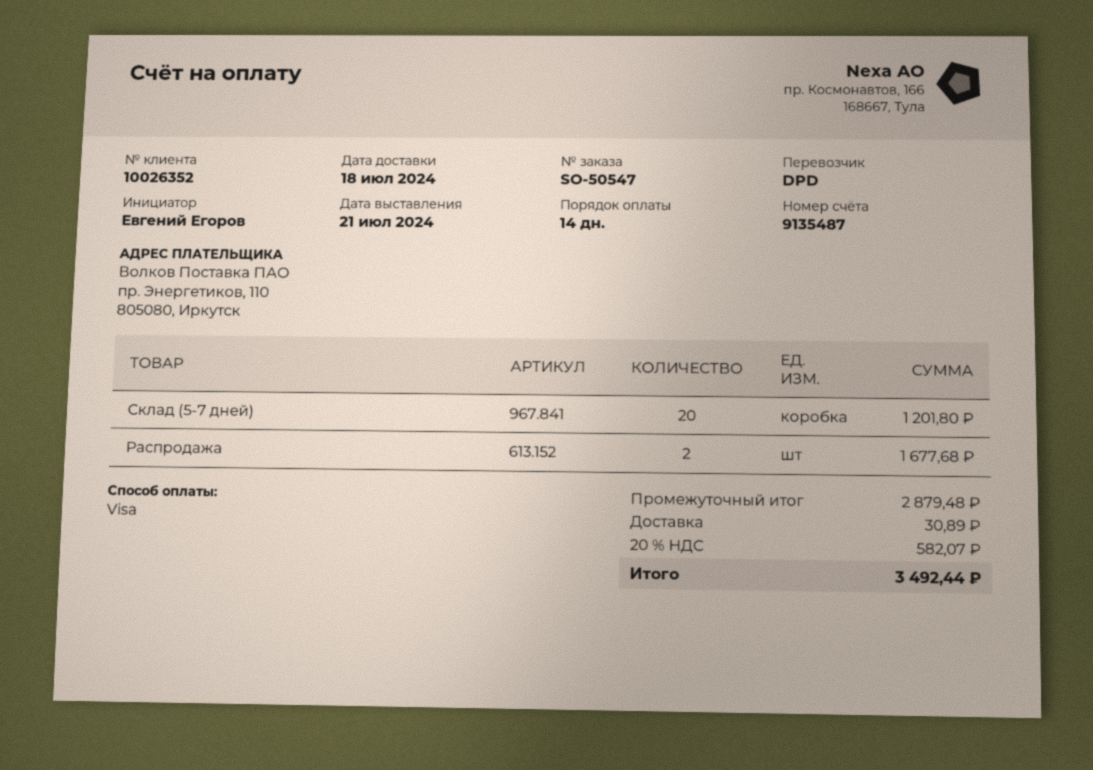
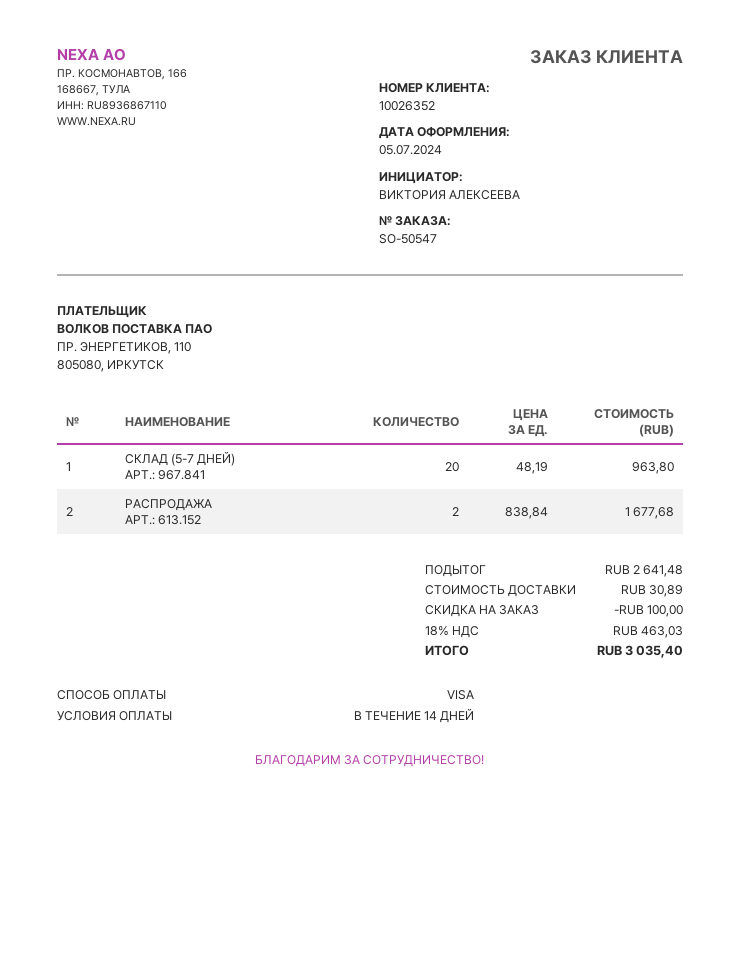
ordered by: Евгений Егоров -> ВИКТОРИЯ АЛЕКСЕЕВА
Склад (5-7 дней): 20 for 1201.80 -> 20 for 963.80
subtotal: 2879.48 -> 2641.48
discount: none -> 100.00
tax: 20% = 582.07 -> 18% = 463.03
total: 3492.44 -> 3035.40

